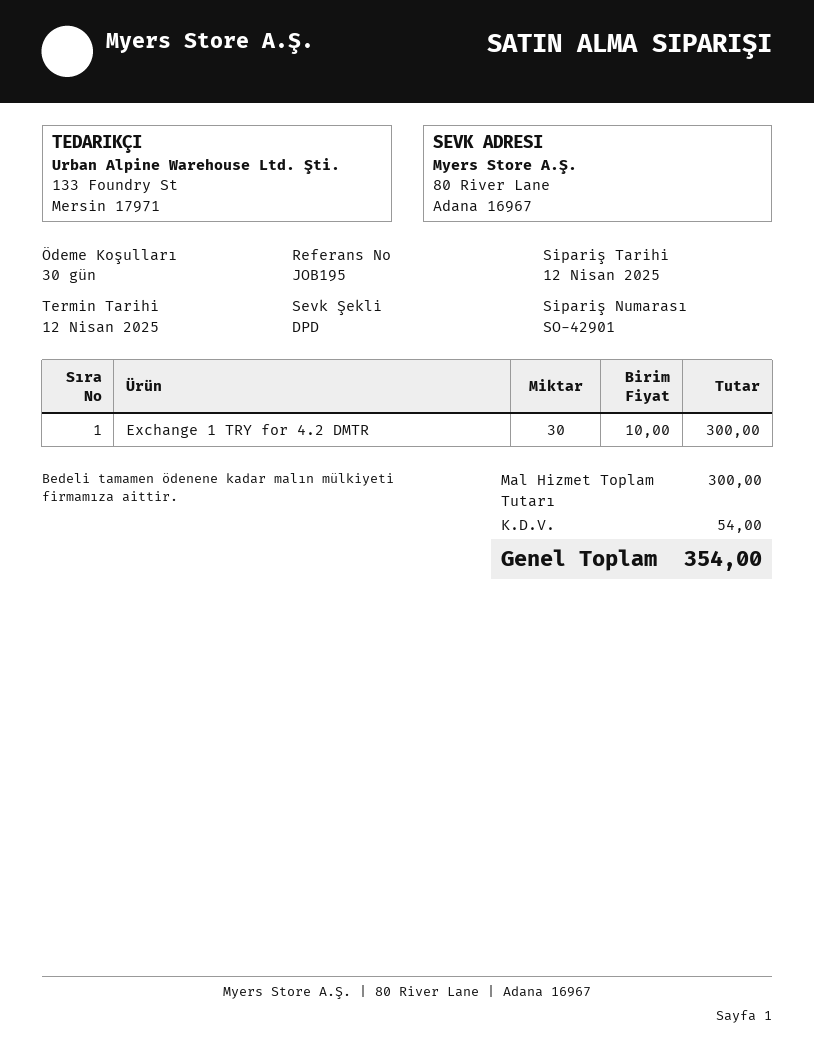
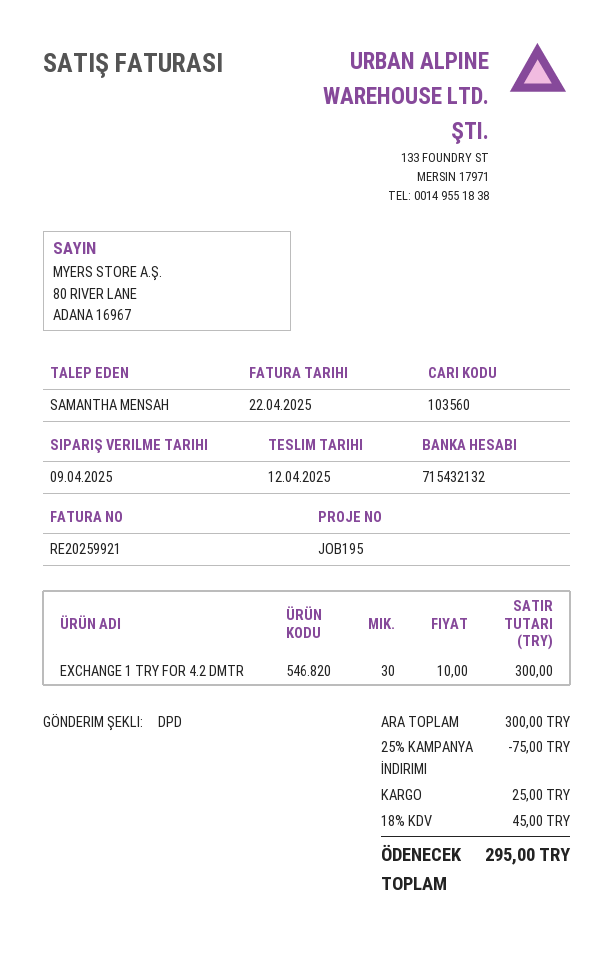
order date: 2025-04-12 -> 2025-04-09
discount: none -> 25% = 75.00
shipping: none -> 25.00
tax: 54.00 -> 45.00
total: 354.00 -> 295.00

